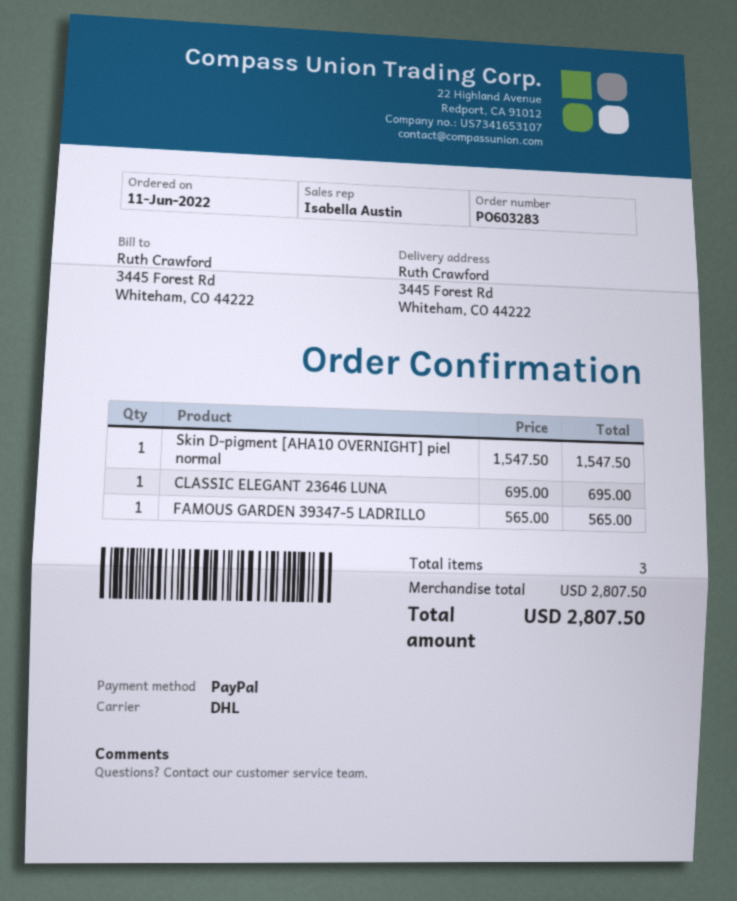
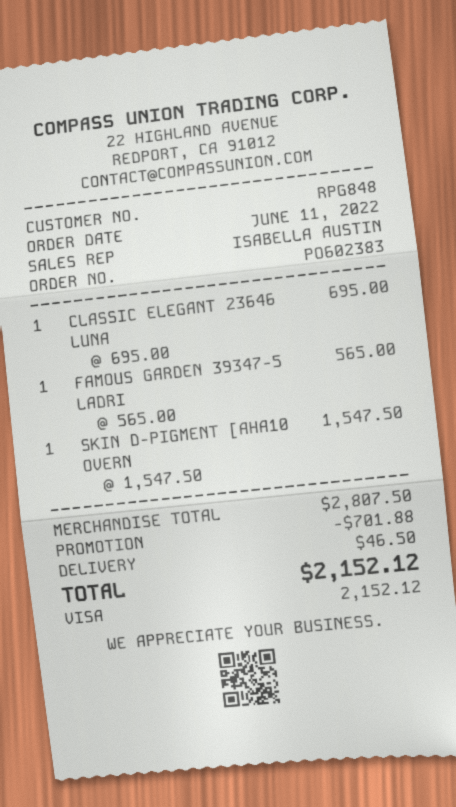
order number: PO603283 -> PO602383
payment method: PayPal -> Visa
discount: none -> 701.88
shipping: none -> 46.50
total: 2807.50 -> 2152.12

